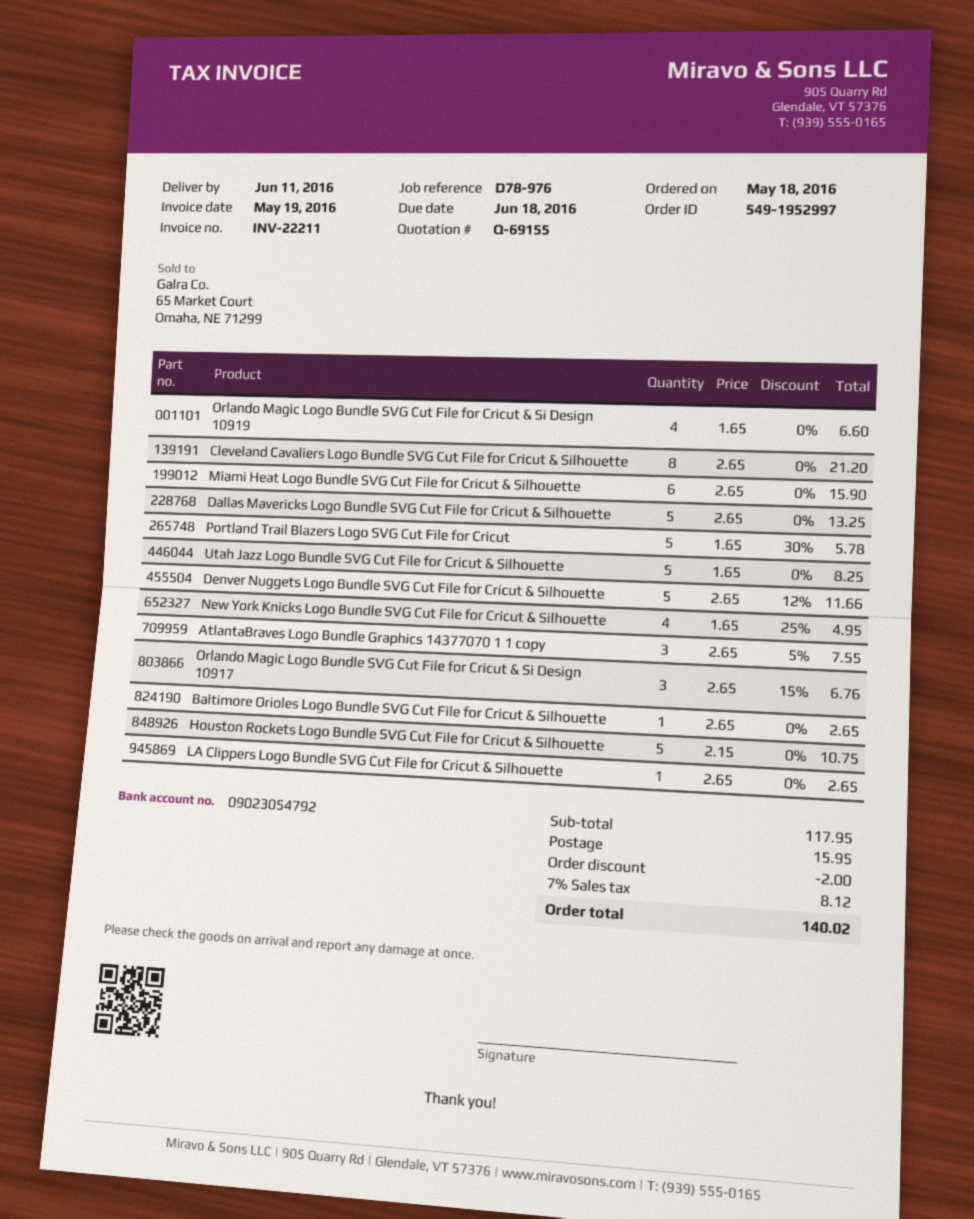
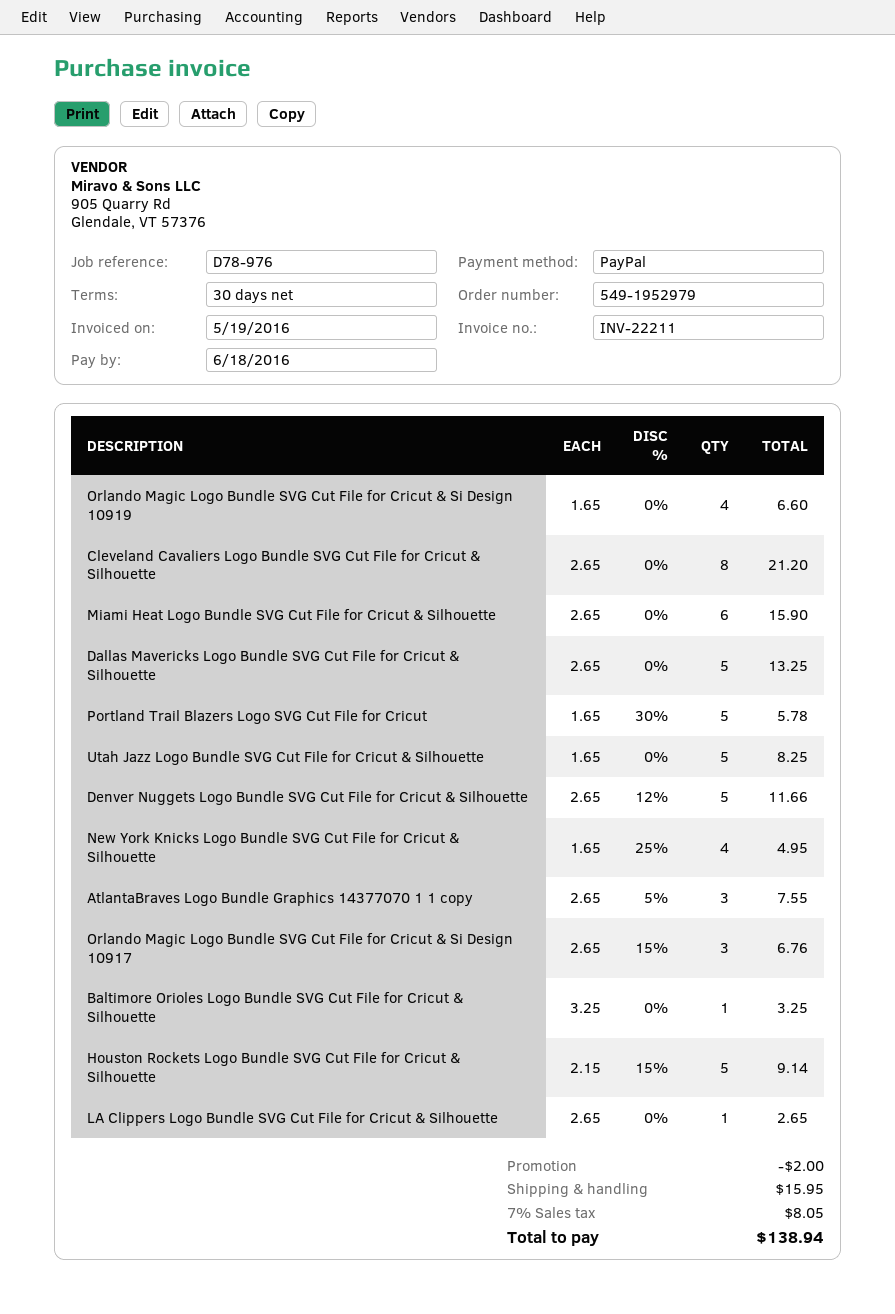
order number: 549-1952997 -> 549-1952979
Baltimore Orioles Logo Bundle SVG Cut File for Cricut & Silhouette: 1 x 2.65 = 2.65 -> 1 x 3.25 = 3.25
Houston Rockets Logo Bundle SVG Cut File for Cricut & Silhouette: 5 x 2.15 = 10.75 -> 5 x 2.15 - 15% = 9.14
tax: 7% = 8.12 -> 7% = 8.05
total: 140.02 -> 138.94

